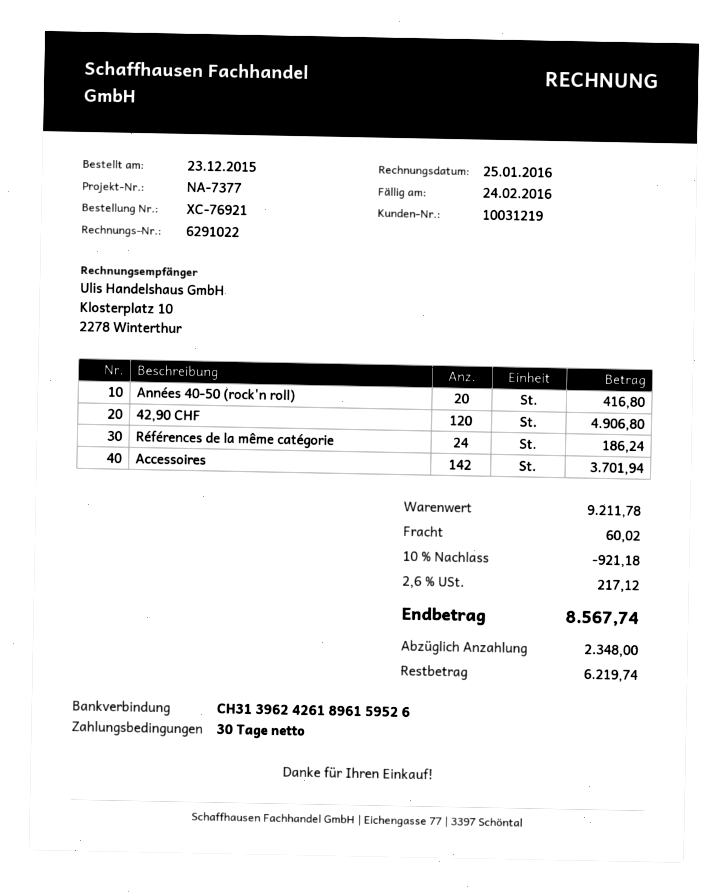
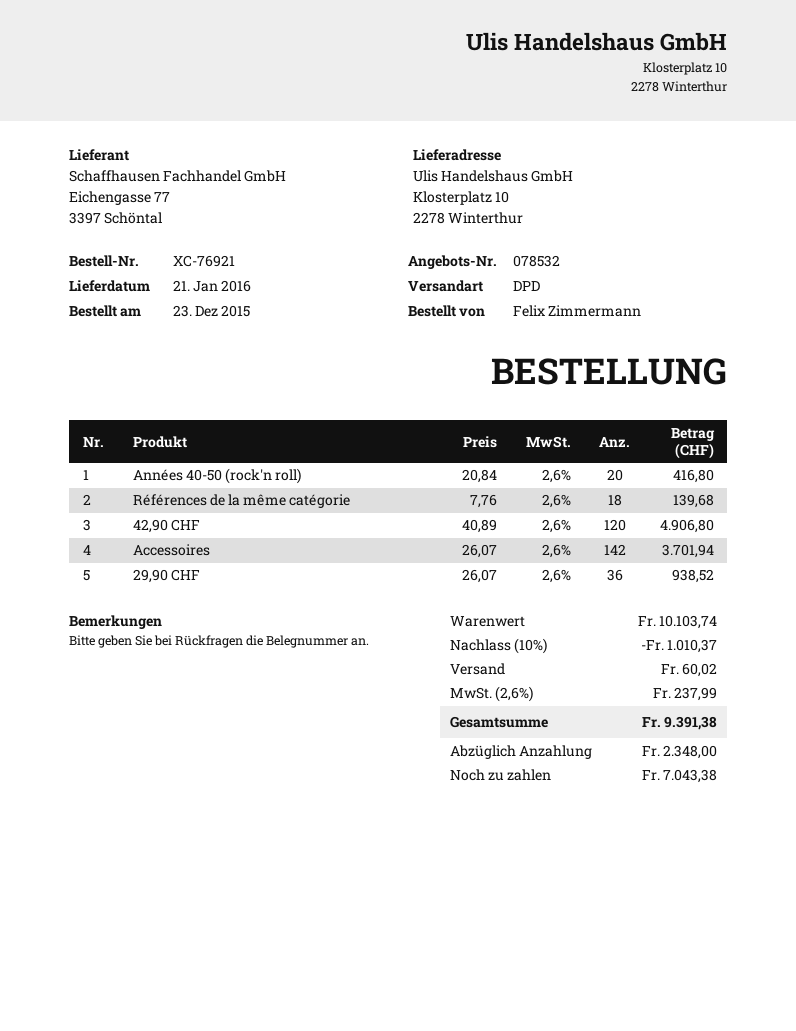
Références de la même catégorie: 24 for 186.24 -> 18 for 139.68
29,90 CHF: none -> 36 for 938.52
subtotal: 9211.78 -> 10103.74
discount: 10% = 921.18 -> 10% = 1010.37
tax: 2.6% = 217.12 -> 2.6% = 237.99
total: 8567.74 -> 9391.38
balance: 6219.74 -> 7043.38

